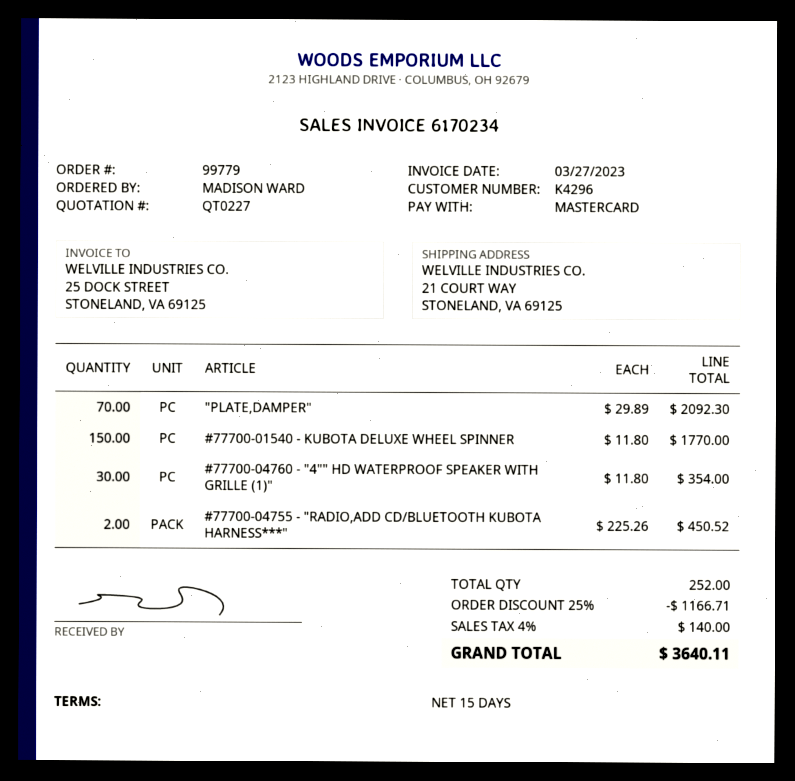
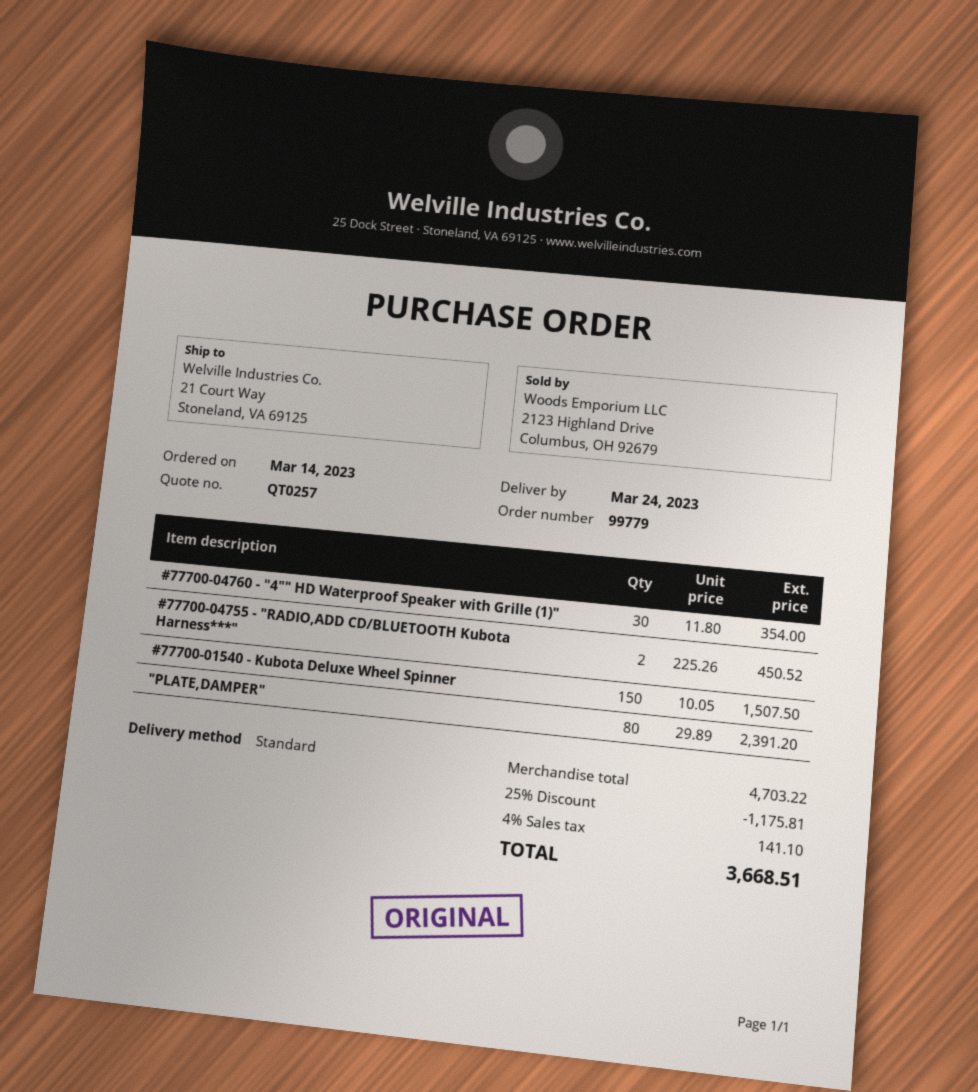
quote number: QT0227 -> QT0257
"PLATE,DAMPER": 70 x 29.89 = 2092.30 -> 80 x 29.89 = 2391.20
#77700-01540 - KUBOTA DELUXE WHEEL SPINNER: 150 x 11.80 = 1770.00 -> 150 x 10.05 = 1507.50
discount: 25% = 1166.71 -> 25% = 1175.81
tax: 4% = 140.00 -> 4% = 141.10
total: 3640.11 -> 3668.51

